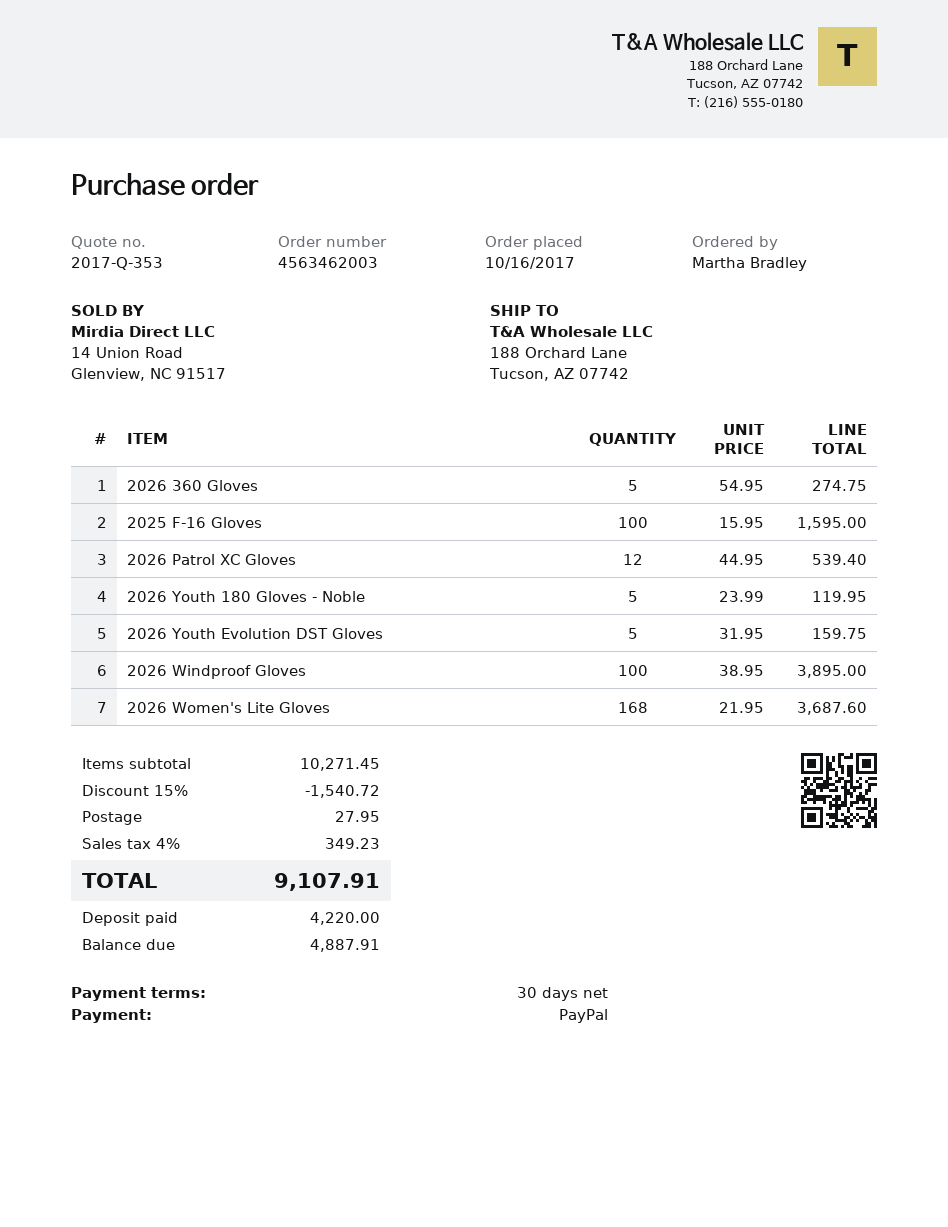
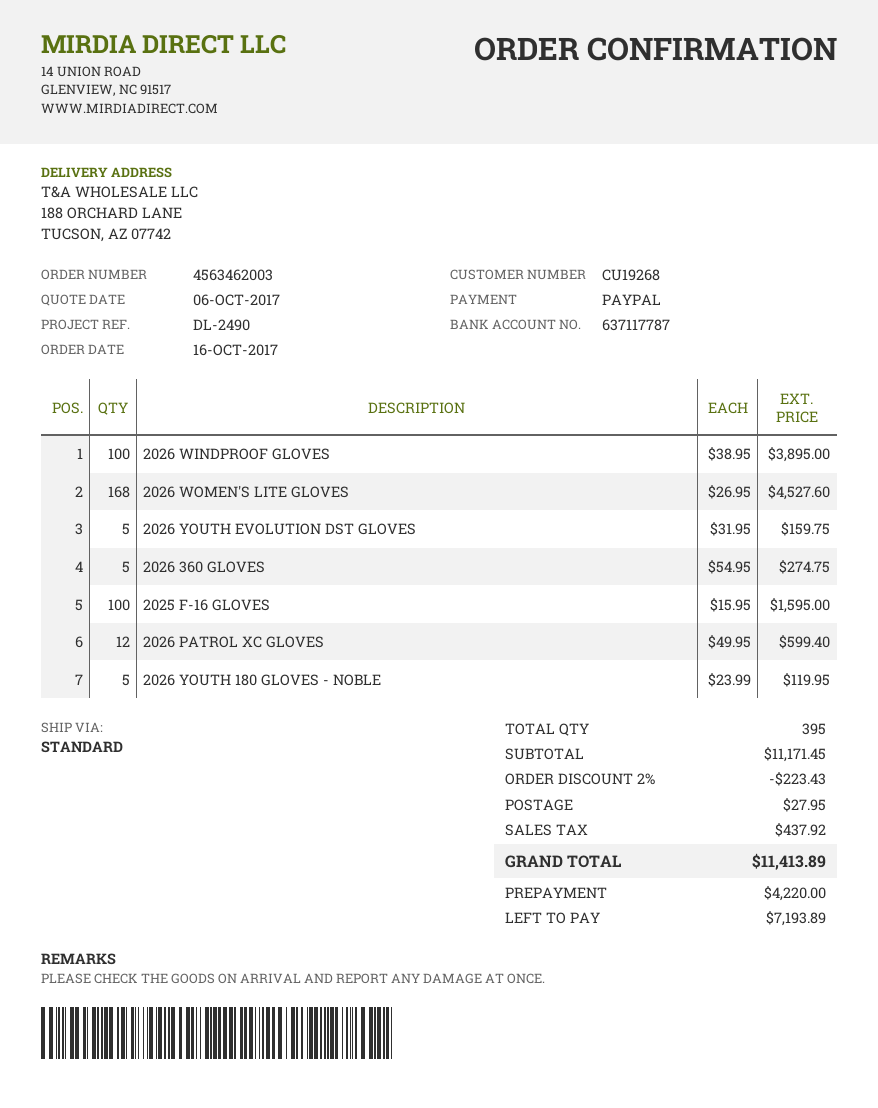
2026 Patrol XC Gloves: 12 x 44.95 = 539.40 -> 12 x 49.95 = 599.40
2026 Women's Lite Gloves: 168 x 21.95 = 3687.60 -> 168 x 26.95 = 4527.60
subtotal: 10271.45 -> 11171.45
discount: 15% = 1540.72 -> 2% = 223.43
tax: 349.23 -> 437.92
total: 9107.91 -> 11413.89
balance: 4887.91 -> 7193.89

